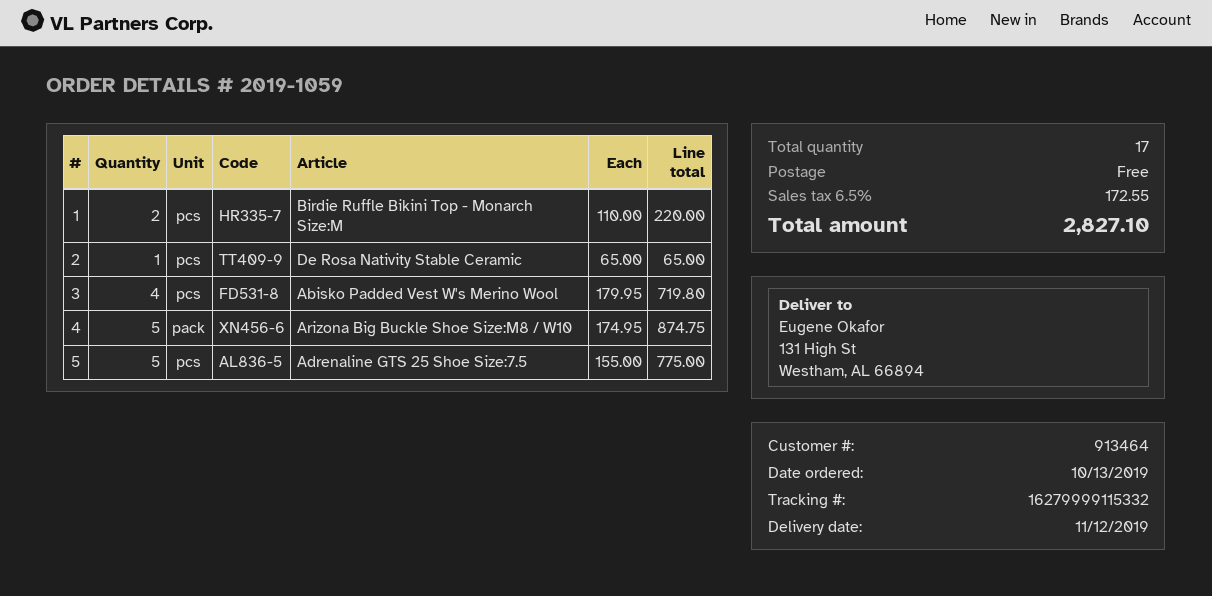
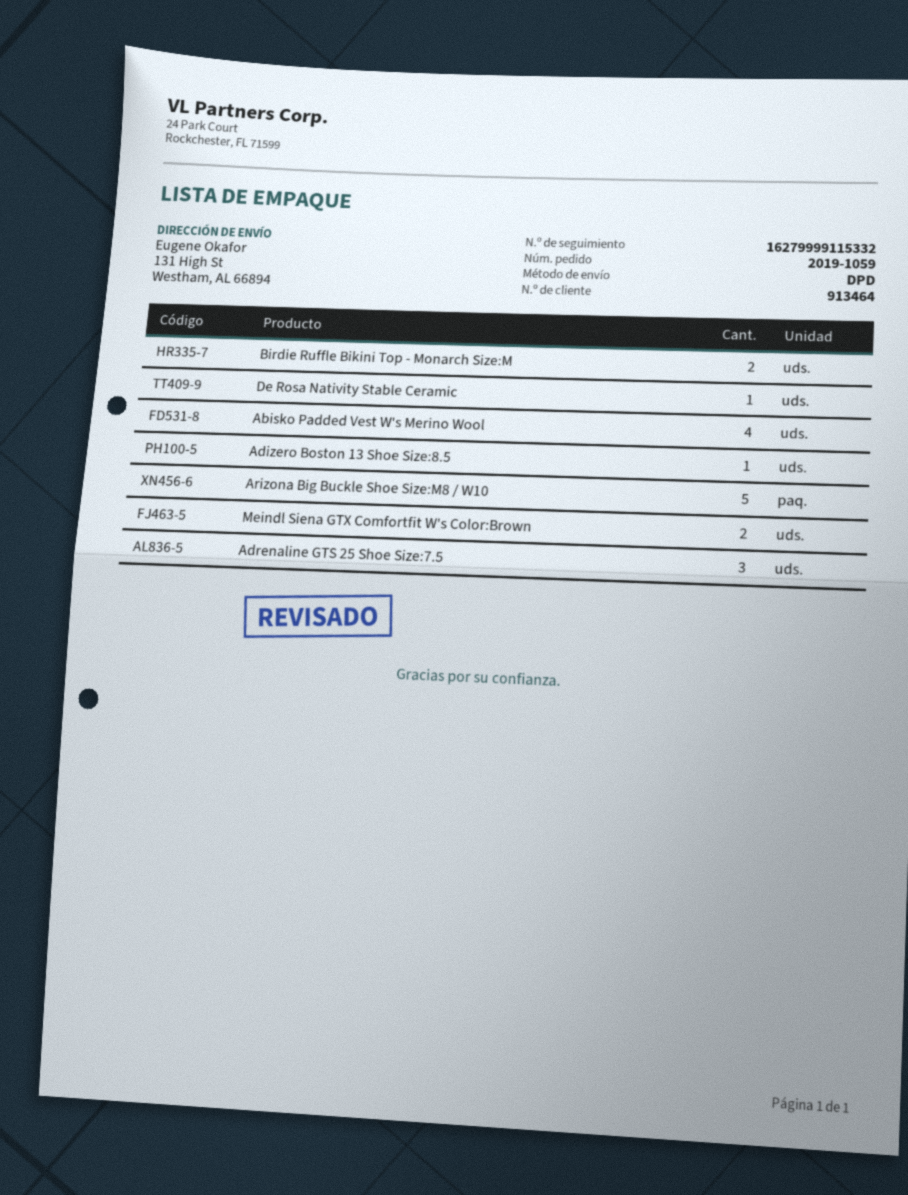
Adrenaline GTS 25 Shoe Size:7.5: 5 -> 3
Adizero Boston 13 Shoe Size:8.5: none -> 1
Meindl Siena GTX Comfortfit W's Color:Brown: none -> 2

